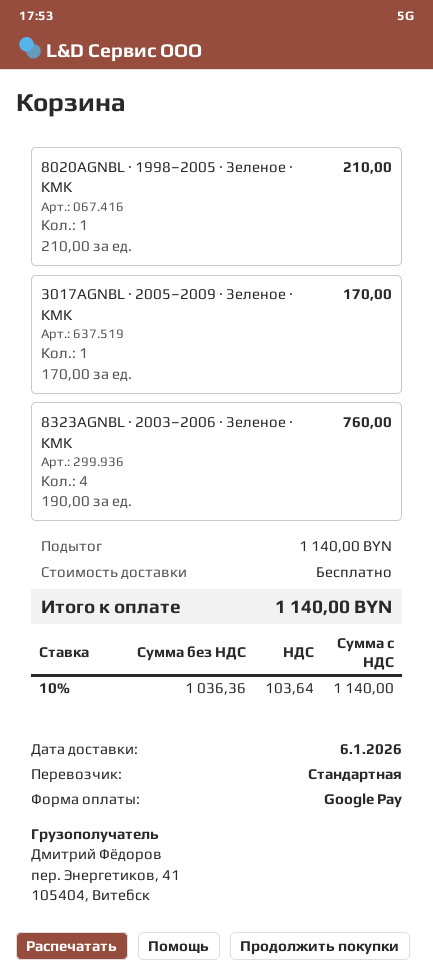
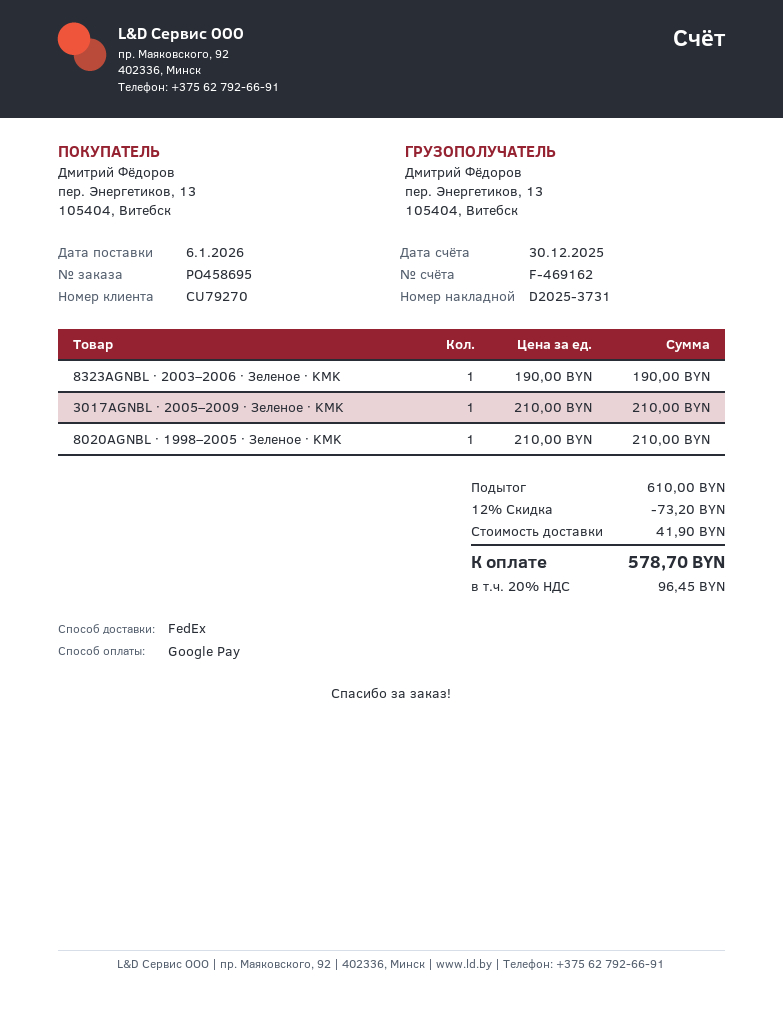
shipping method: standard -> FedEx
ship to: пер. Энергетиков, 41, 105404, Витебск -> пер. Энергетиков, 13, 105404, Витебск
3017AGNBL · 2005–2009 · Зеленое · KMK: 1 x 170.00 = 170.00 -> 1 x 210.00 = 210.00
8323AGNBL · 2003–2006 · Зеленое · KMK: 4 x 190.00 = 760.00 -> 1 x 190.00 = 190.00
subtotal: 1140.00 -> 610.00
discount: none -> 12% = 73.20
shipping: 0.00 -> 41.90
tax: 10% = 103.64 -> 20% = 96.45
total: 1140.00 -> 578.70

